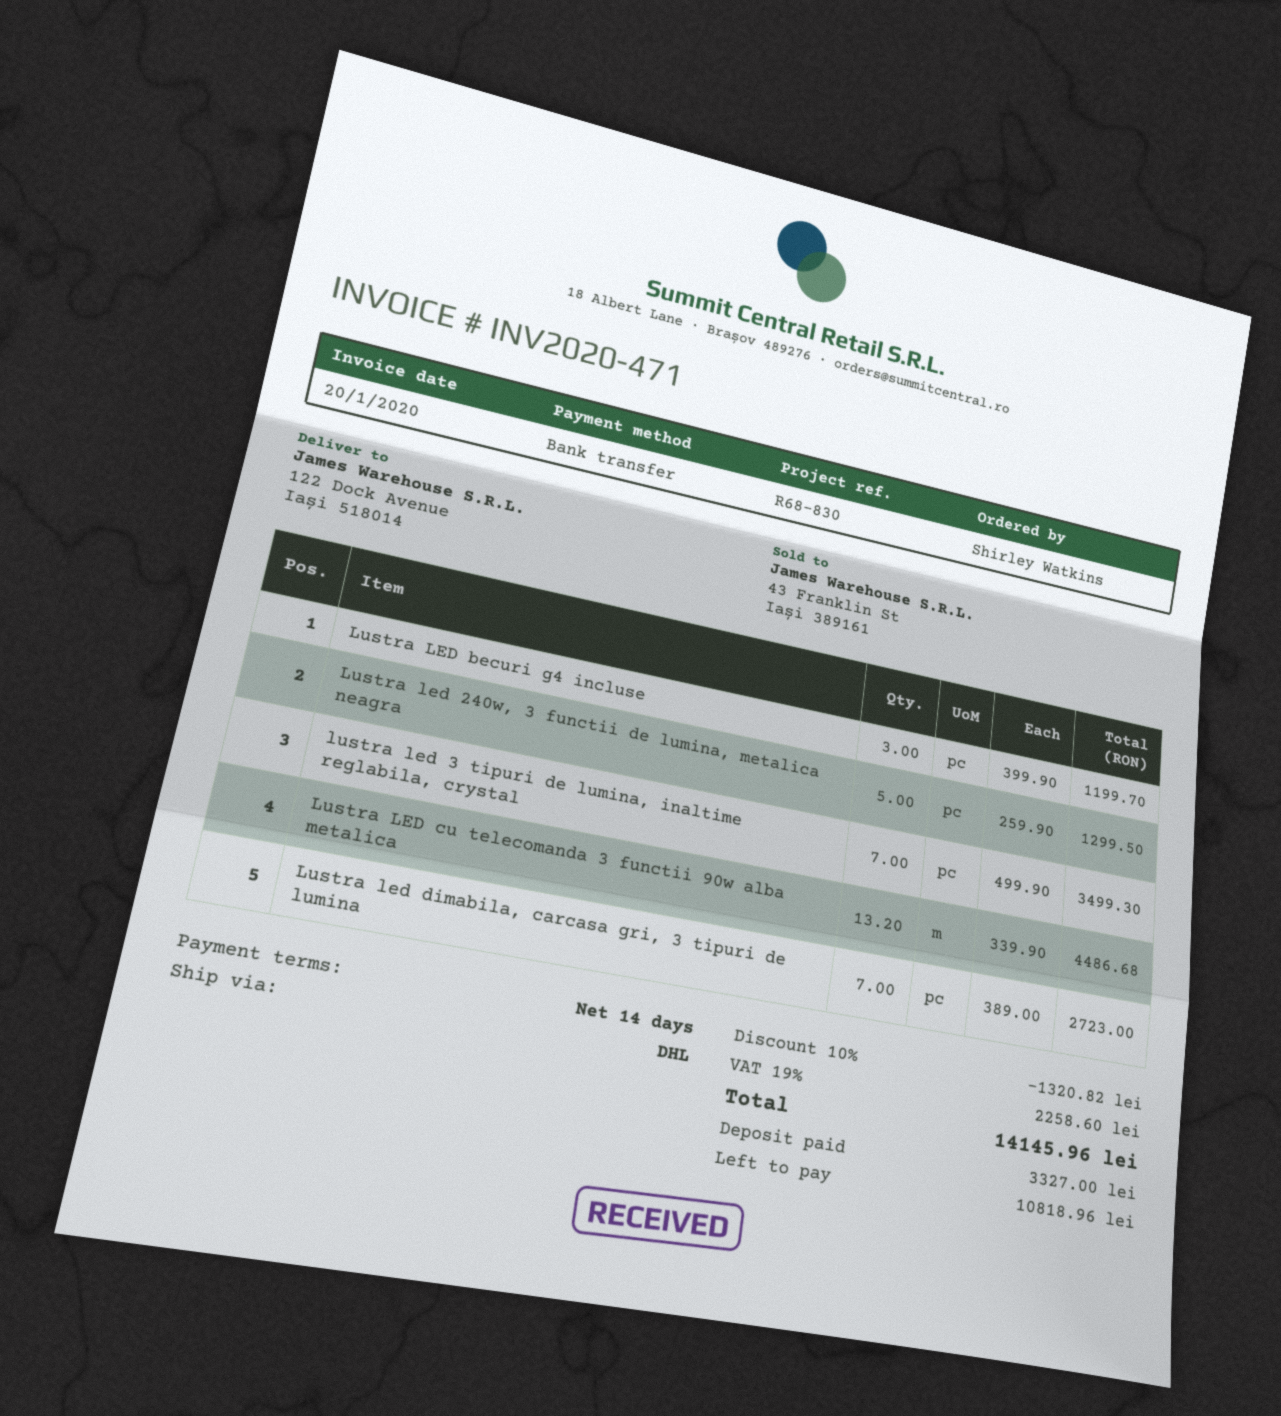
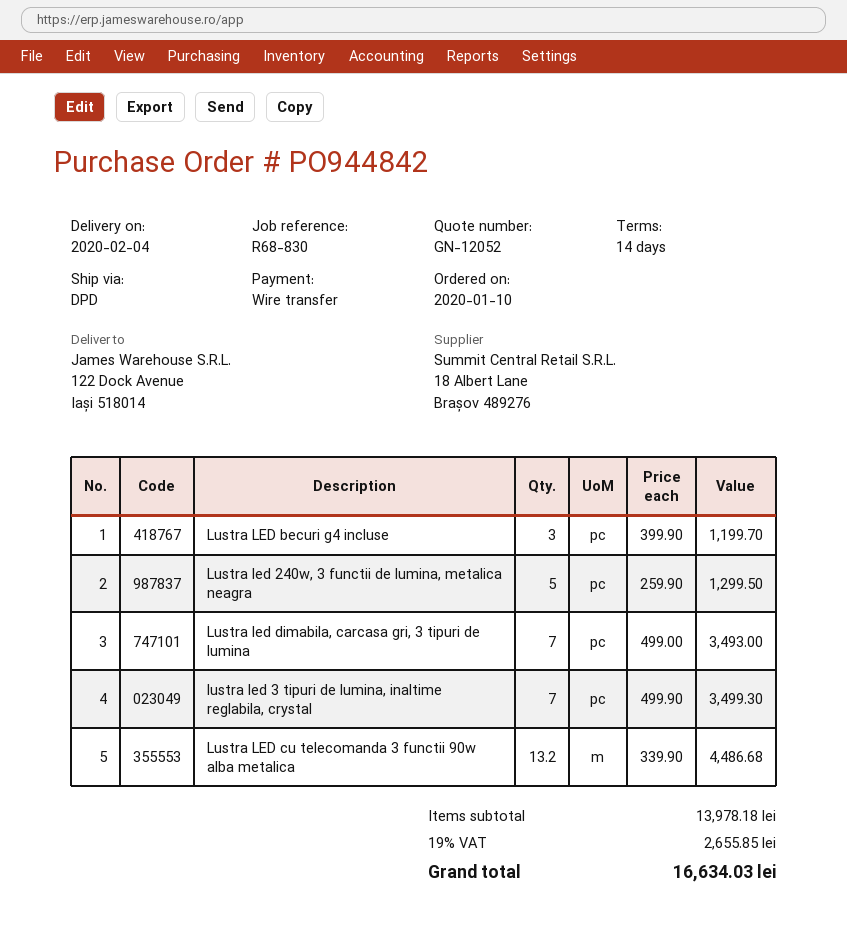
shipping method: DHL -> DPD
Lustra led dimabila, carcasa gri, 3 tipuri de lumina: 7 x 389.00 = 2723.00 -> 7 x 499.00 = 3493.00
discount: 10% = 1320.82 -> none
tax: 19% = 2258.60 -> 19% = 2655.85
total: 14145.96 -> 16634.03

